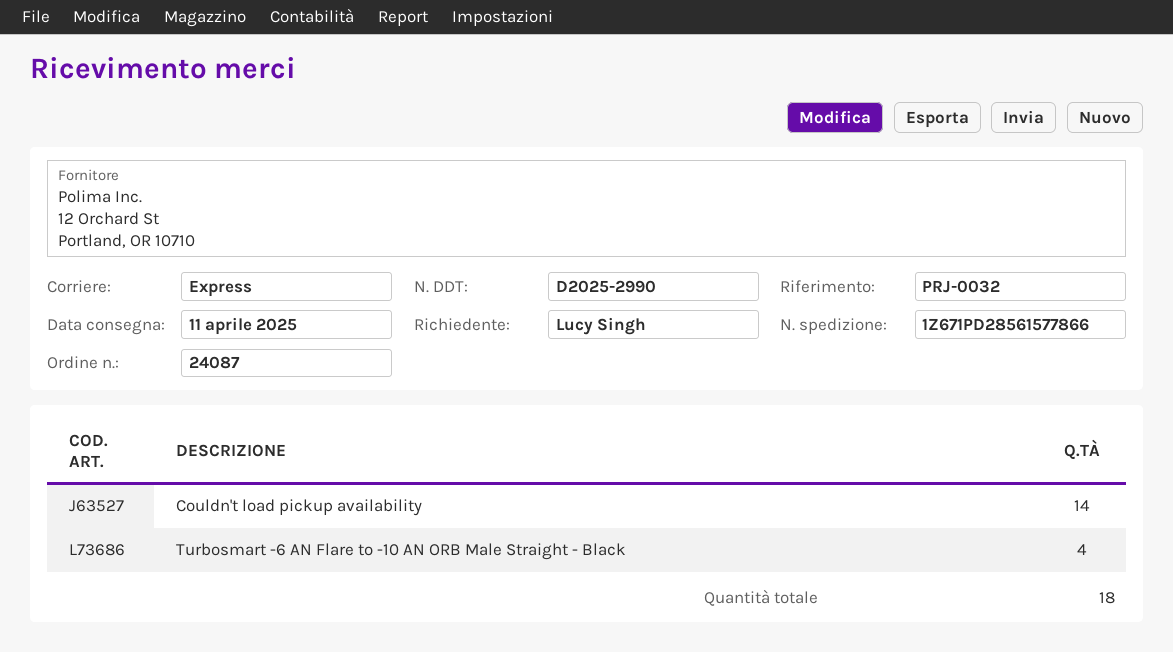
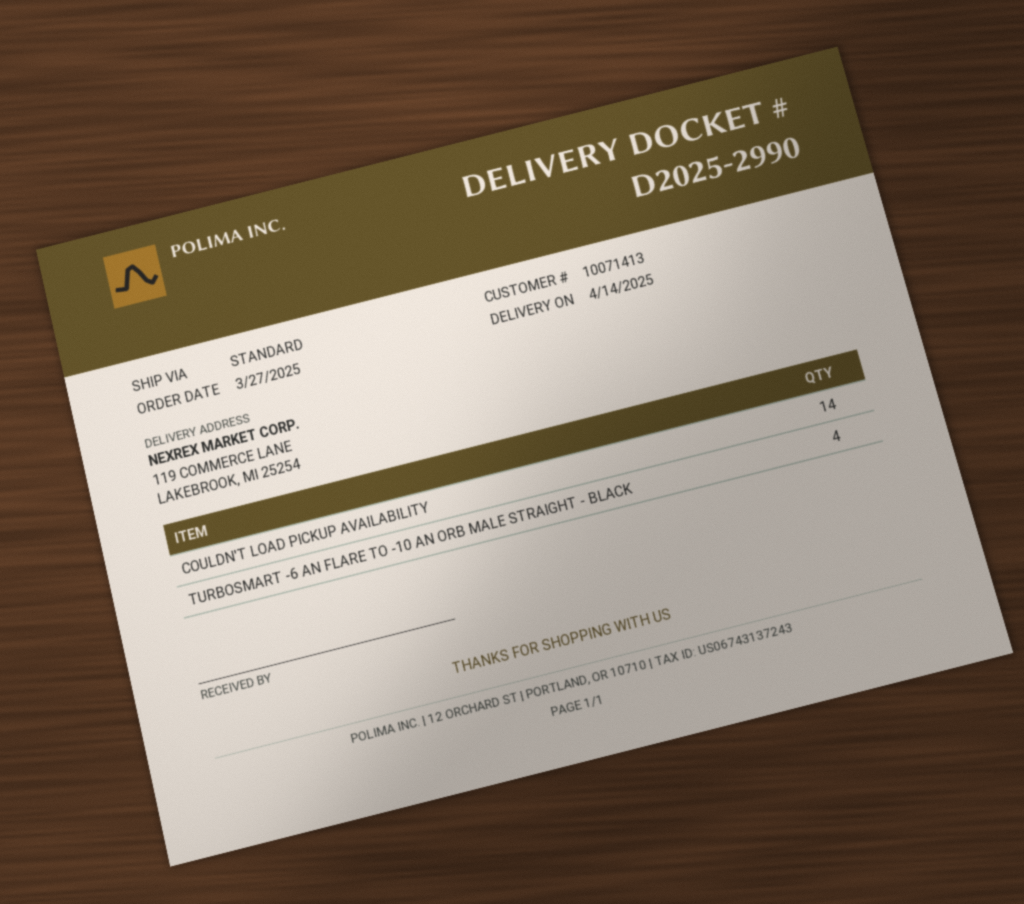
delivery date: 2025-04-11 -> 2025-04-14
shipping method: express -> standard

